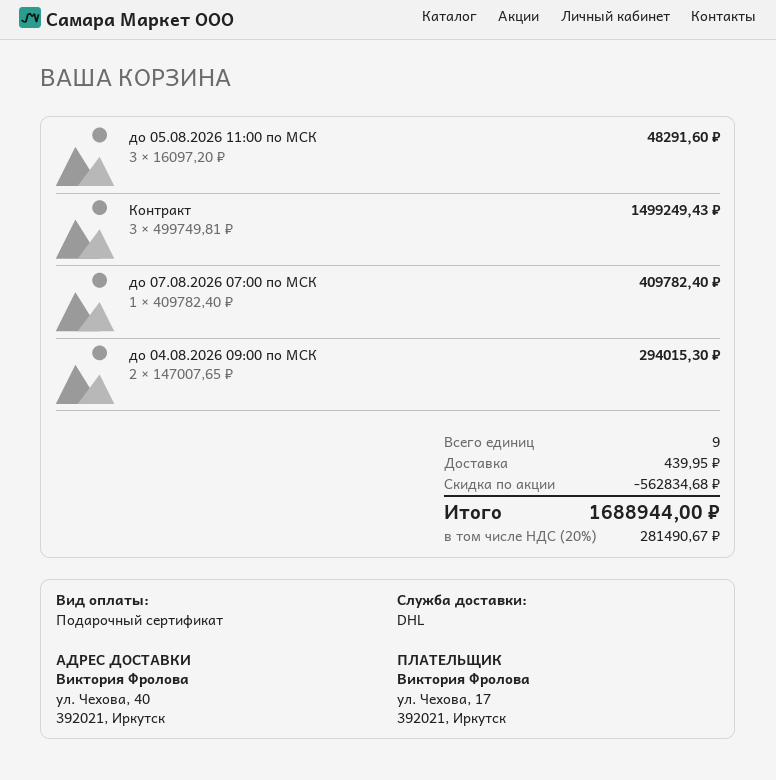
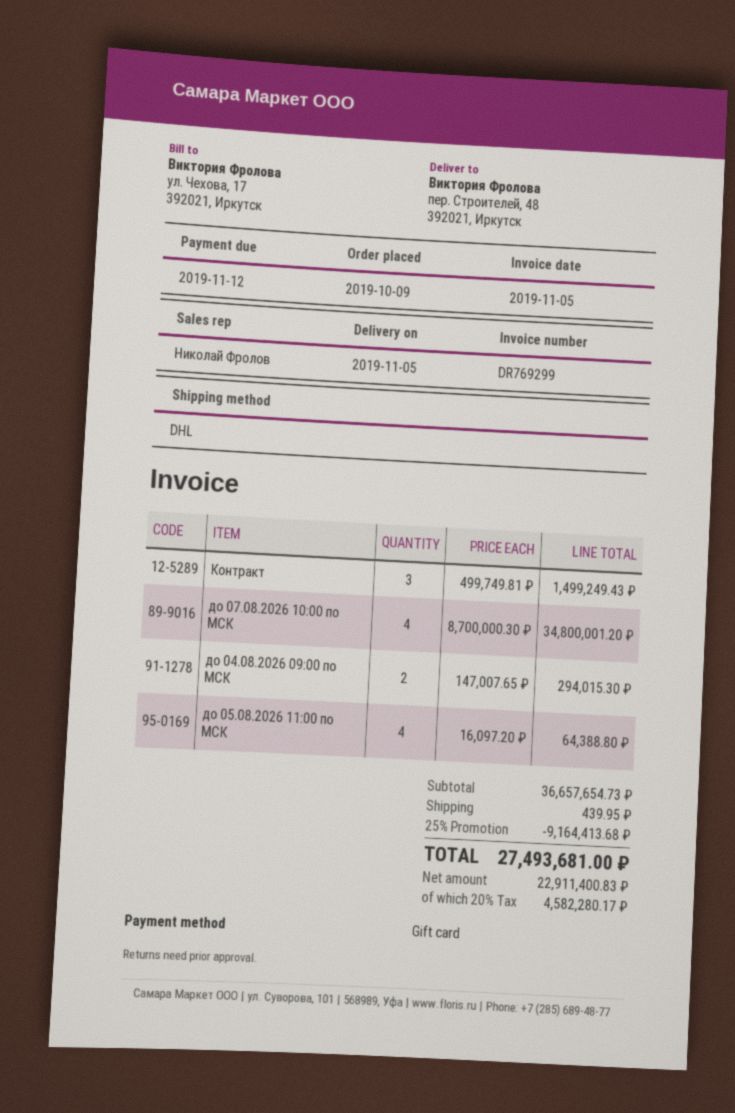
ship to: ул. Чехова, 40, 392021, Иркутск -> пер. Строителей, 48, 392021, Иркутск
до 05.08.2026 11:00 по МСК: 3 x 16097.20 = 48291.60 -> 4 x 16097.20 = 64388.80
до 07.08.2026 07:00 по МСК: 1 x 409782.40 = 409782.40 -> none
до 07.08.2026 10:00 по МСК: none -> 4 x 8700000.30 = 34800001.20
discount: 562834.68 -> 9164413.68
tax: 20% = 281490.67 -> 20% = 4582280.17
total: 1688944.00 -> 27493681.00

